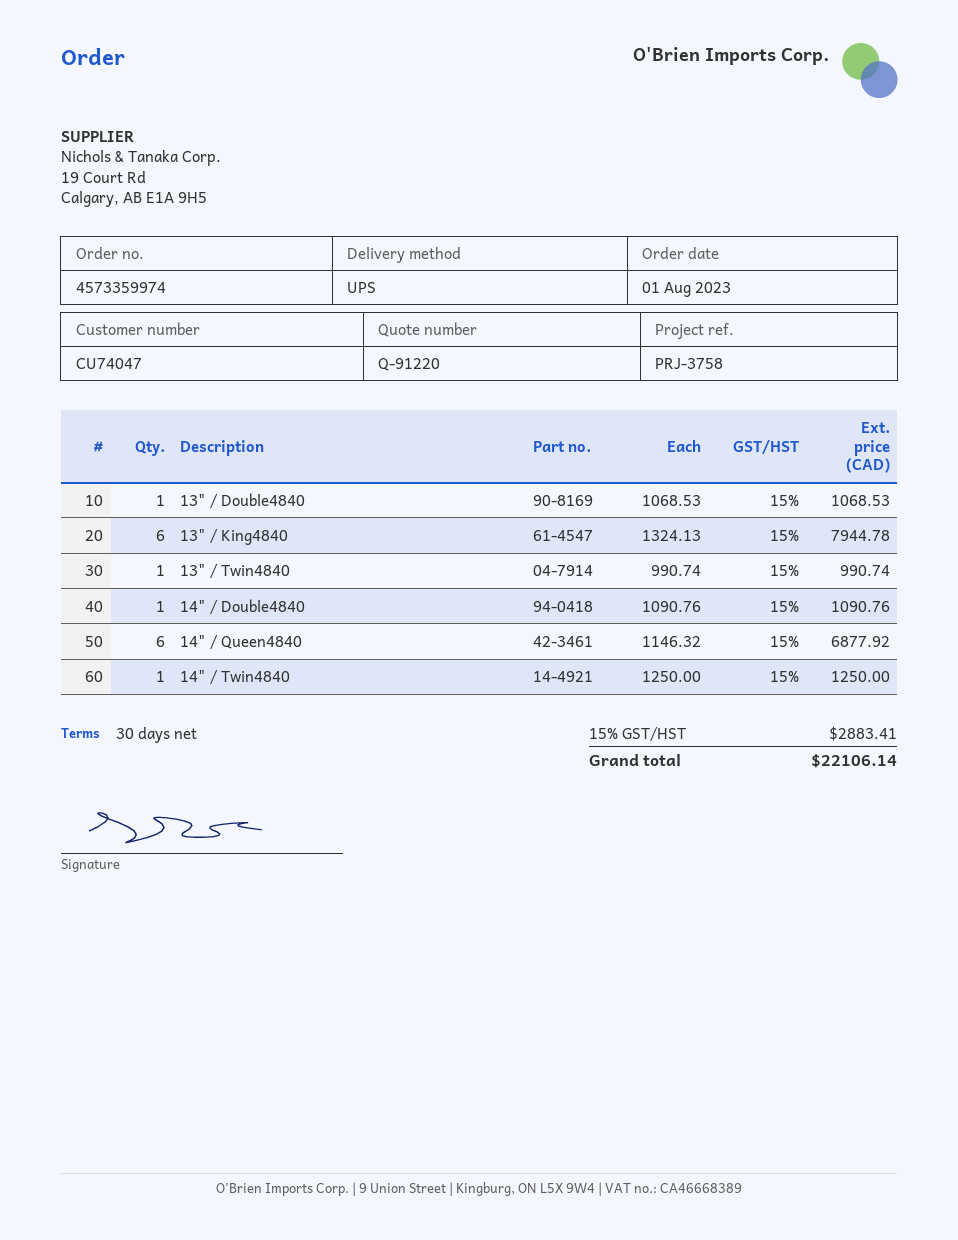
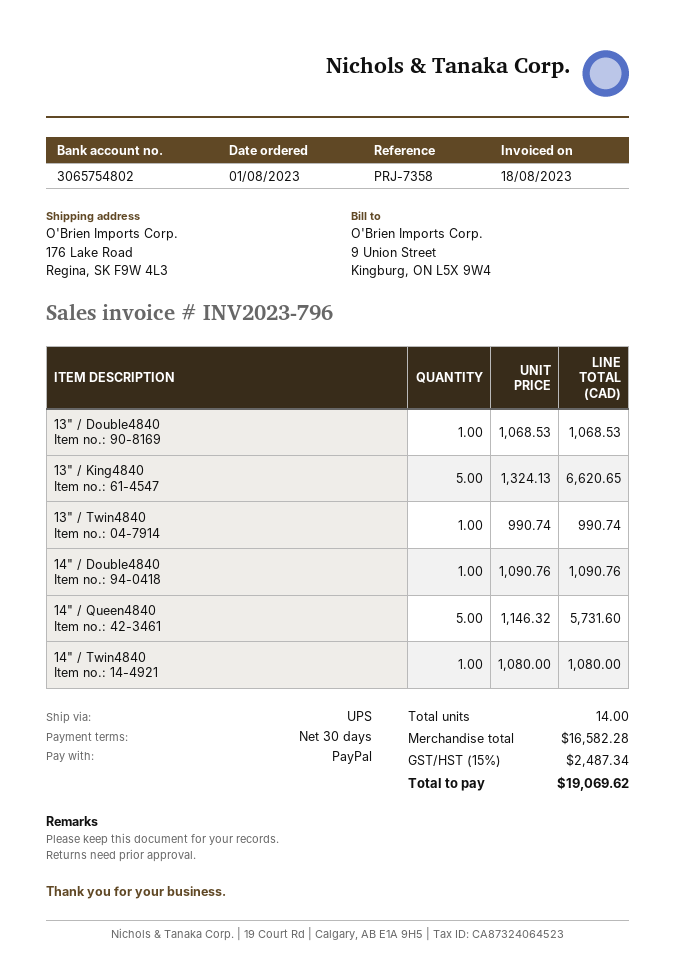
reference: PRJ-3758 -> PRJ-7358
13" / King4840: 6 x 1324.13 = 7944.78 -> 5 x 1324.13 = 6620.65
14" / Queen4840: 6 x 1146.32 = 6877.92 -> 5 x 1146.32 = 5731.60
14" / Twin4840: 1 x 1250.00 = 1250.00 -> 1 x 1080.00 = 1080.00
tax: 15% = 2883.41 -> 15% = 2487.34
total: 22106.14 -> 19069.62

